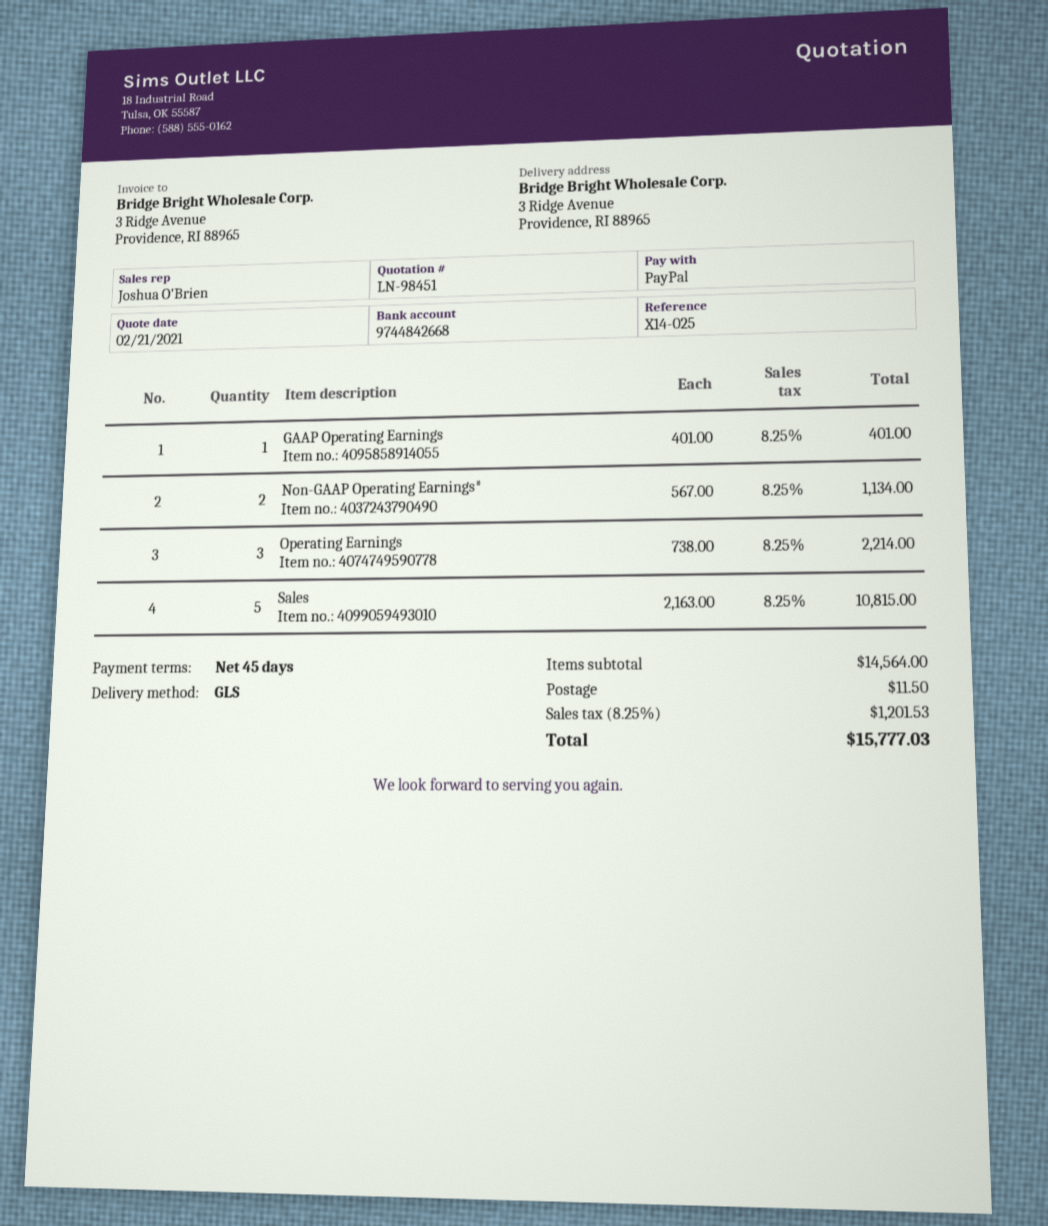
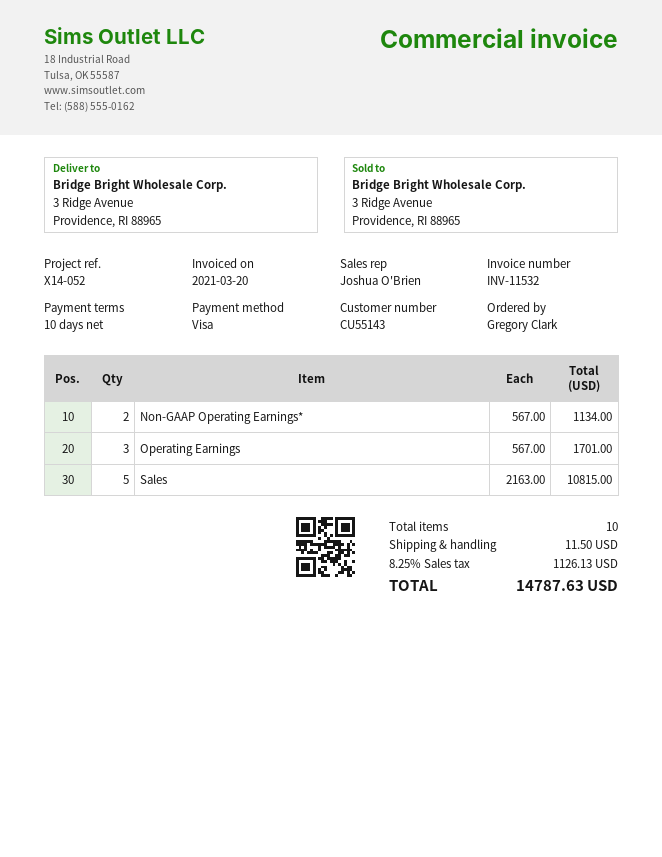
payment terms: 45 days -> 10 days
reference: X14-025 -> X14-052
payment method: PayPal -> Visa
GAAP Operating Earnings: 1 x 401.00 = 401.00 -> none
Operating Earnings: 3 x 738.00 = 2214.00 -> 3 x 567.00 = 1701.00
tax: 8.25% = 1201.53 -> 8.25% = 1126.13
total: 15777.03 -> 14787.63

